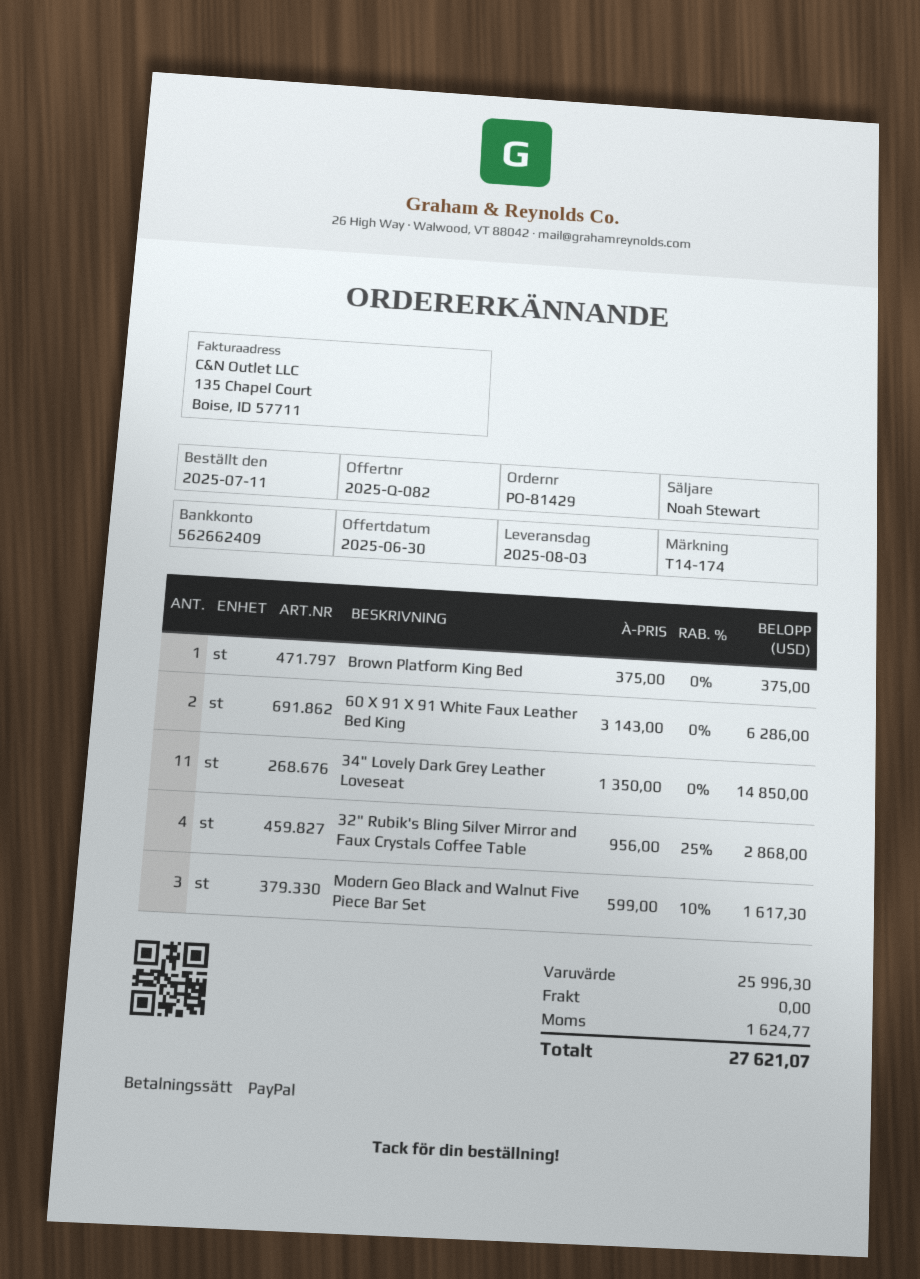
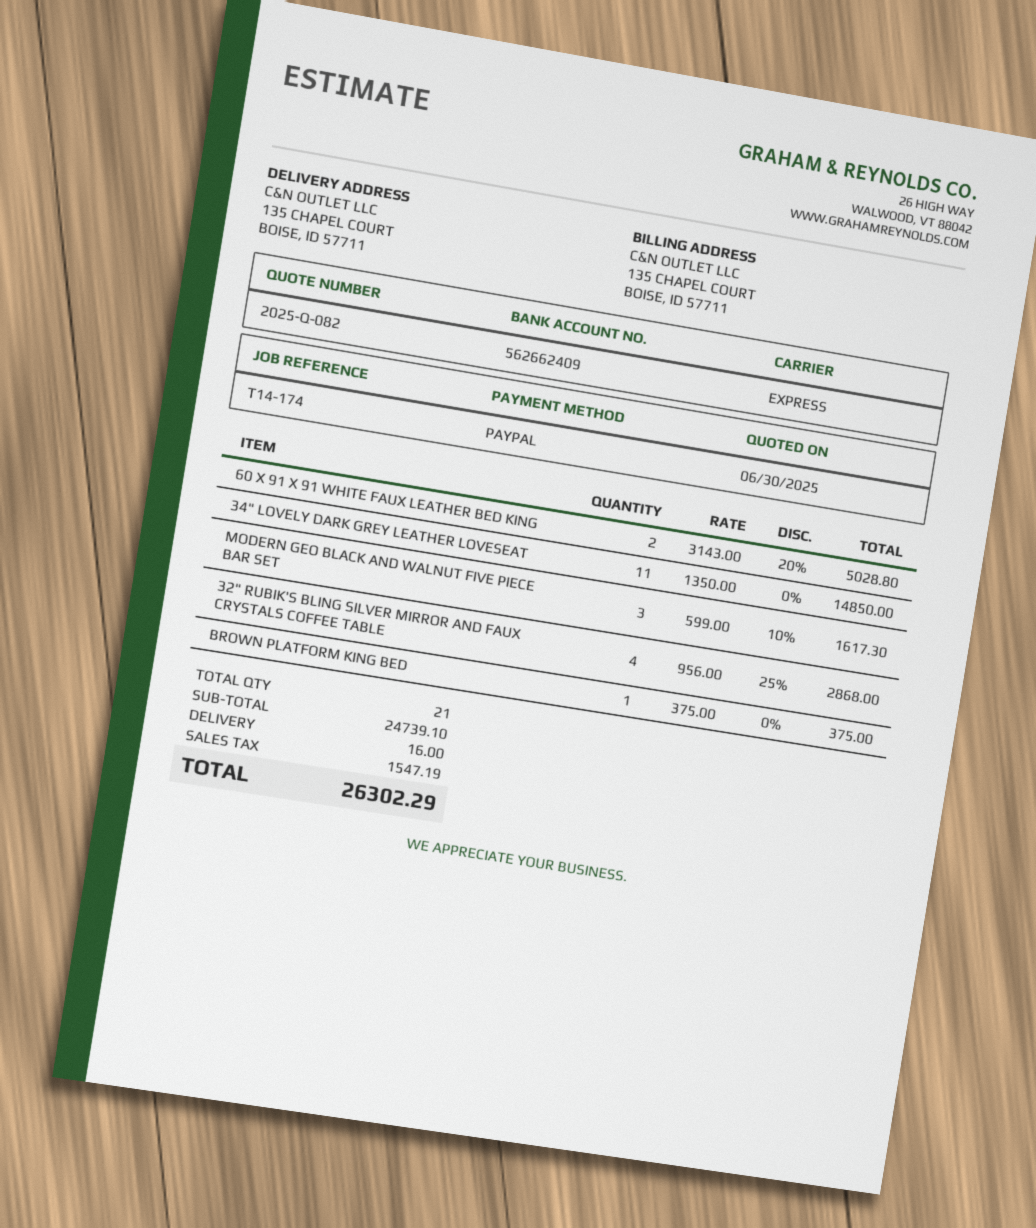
60 X 91 X 91 White Faux Leather Bed King: 2 x 3143.00 = 6286.00 -> 2 x 3143.00 - 20% = 5028.80
subtotal: 25996.30 -> 24739.10
shipping: 0.00 -> 16.00
tax: 1624.77 -> 1547.19
total: 27621.07 -> 26302.29

